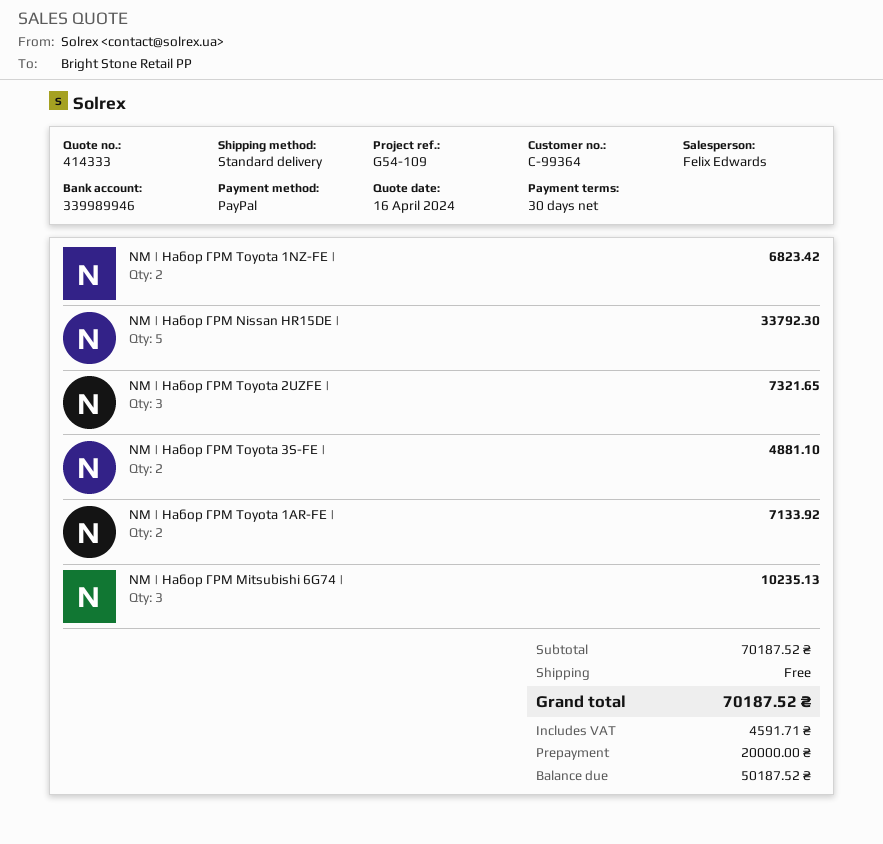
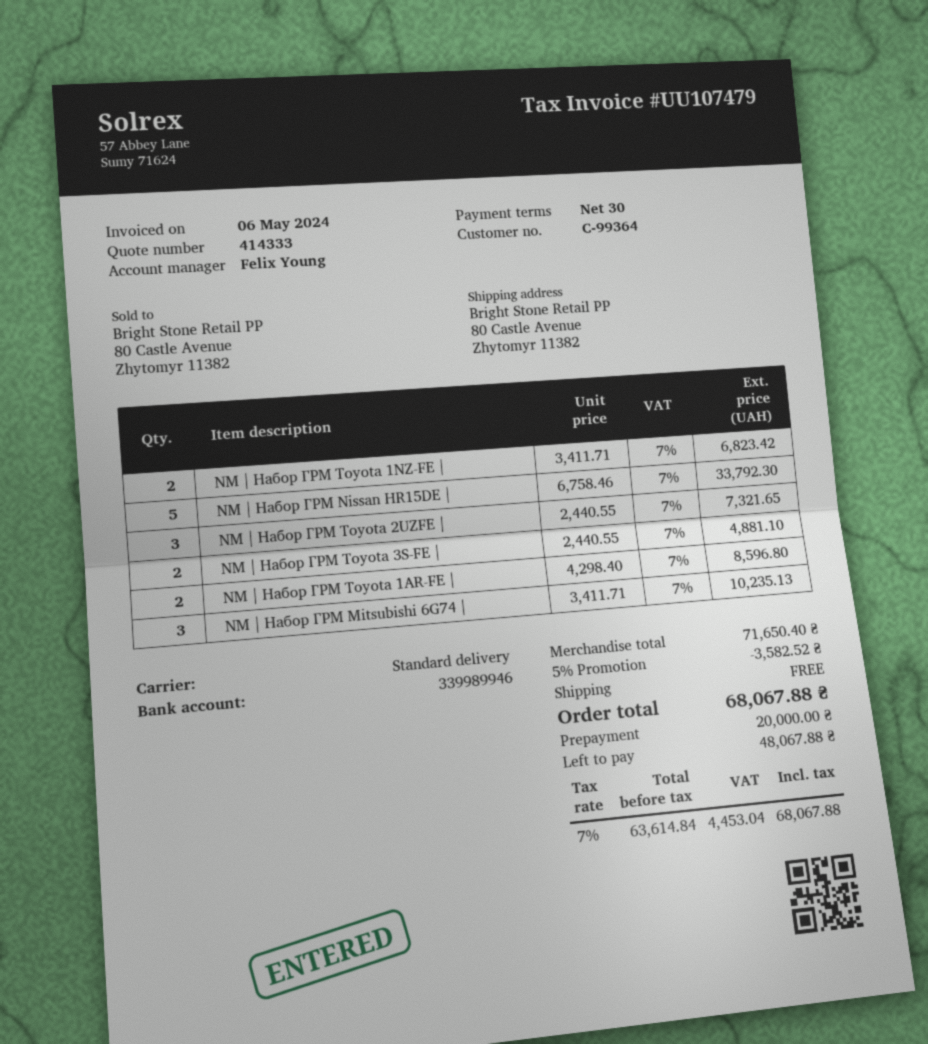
sales rep: Felix Edwards -> Felix Young
NM | Набор ГРМ Toyota 1AR-FE |: 2 for 7133.92 -> 2 for 8596.80
subtotal: 70187.52 -> 71650.40
discount: none -> 5% = 3582.52
tax: 4591.71 -> 4453.04
total: 70187.52 -> 68067.88
balance: 50187.52 -> 48067.88

